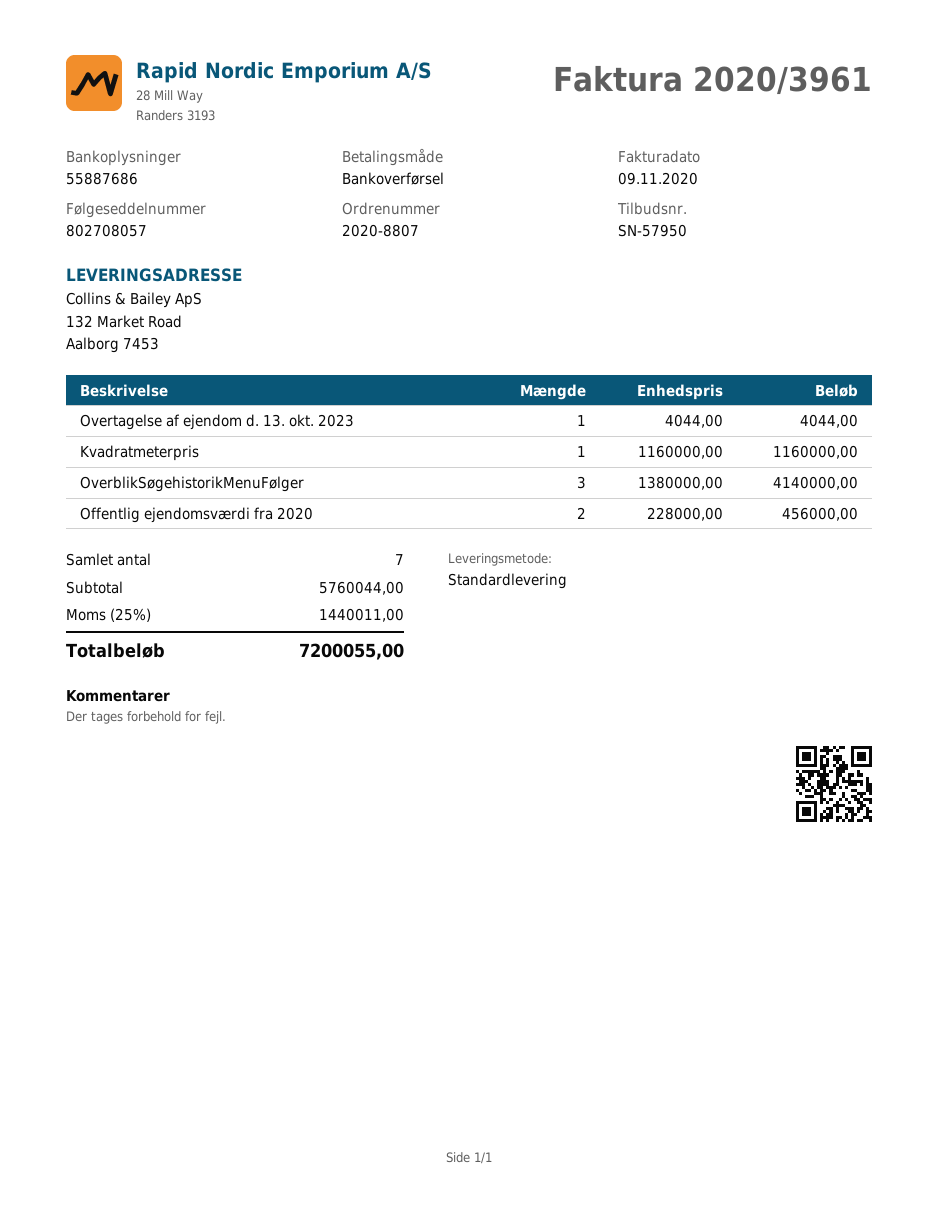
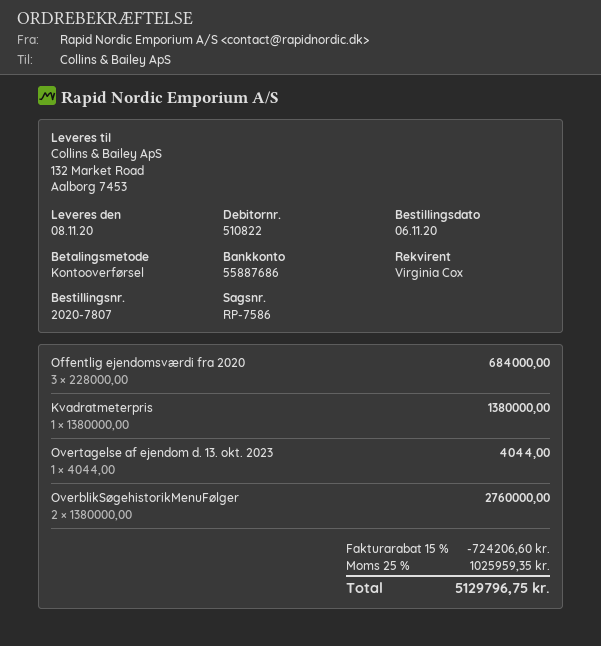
order number: 2020-8807 -> 2020-7807
Kvadratmeterpris: 1 x 1160000.00 = 1160000.00 -> 1 x 1380000.00 = 1380000.00
OverblikSøgehistorikMenuFølger: 3 x 1380000.00 = 4140000.00 -> 2 x 1380000.00 = 2760000.00
Offentlig ejendomsværdi fra 2020: 2 x 228000.00 = 456000.00 -> 3 x 228000.00 = 684000.00
discount: none -> 15% = 724206.60
tax: 25% = 1440011.00 -> 25% = 1025959.35
total: 7200055.00 -> 5129796.75

